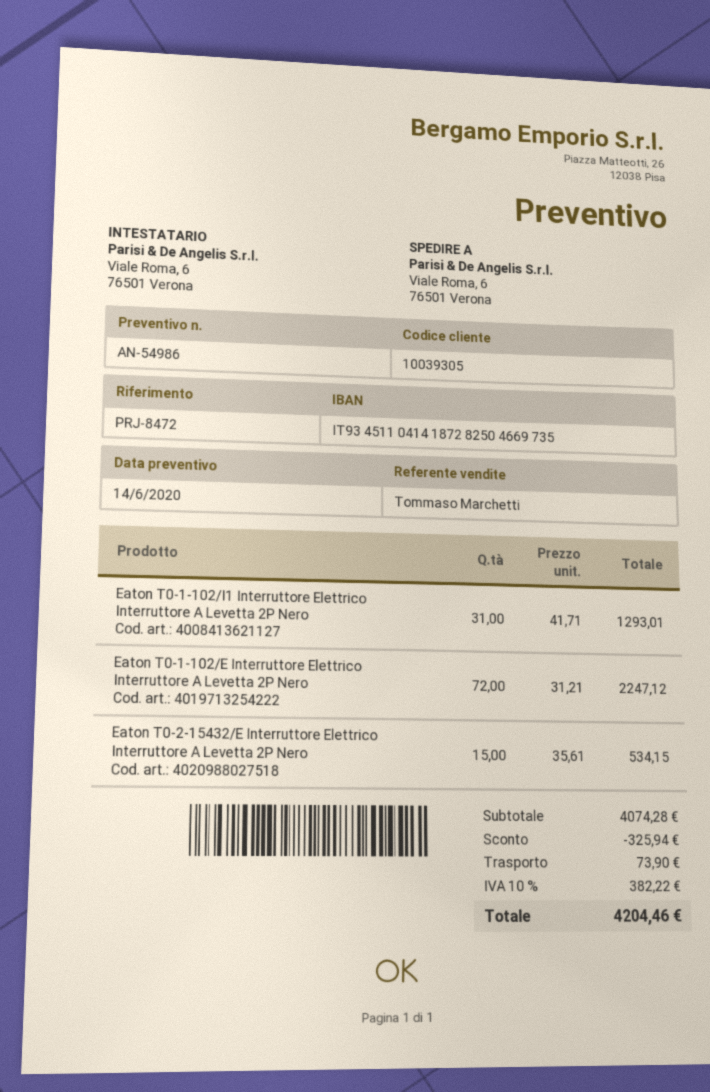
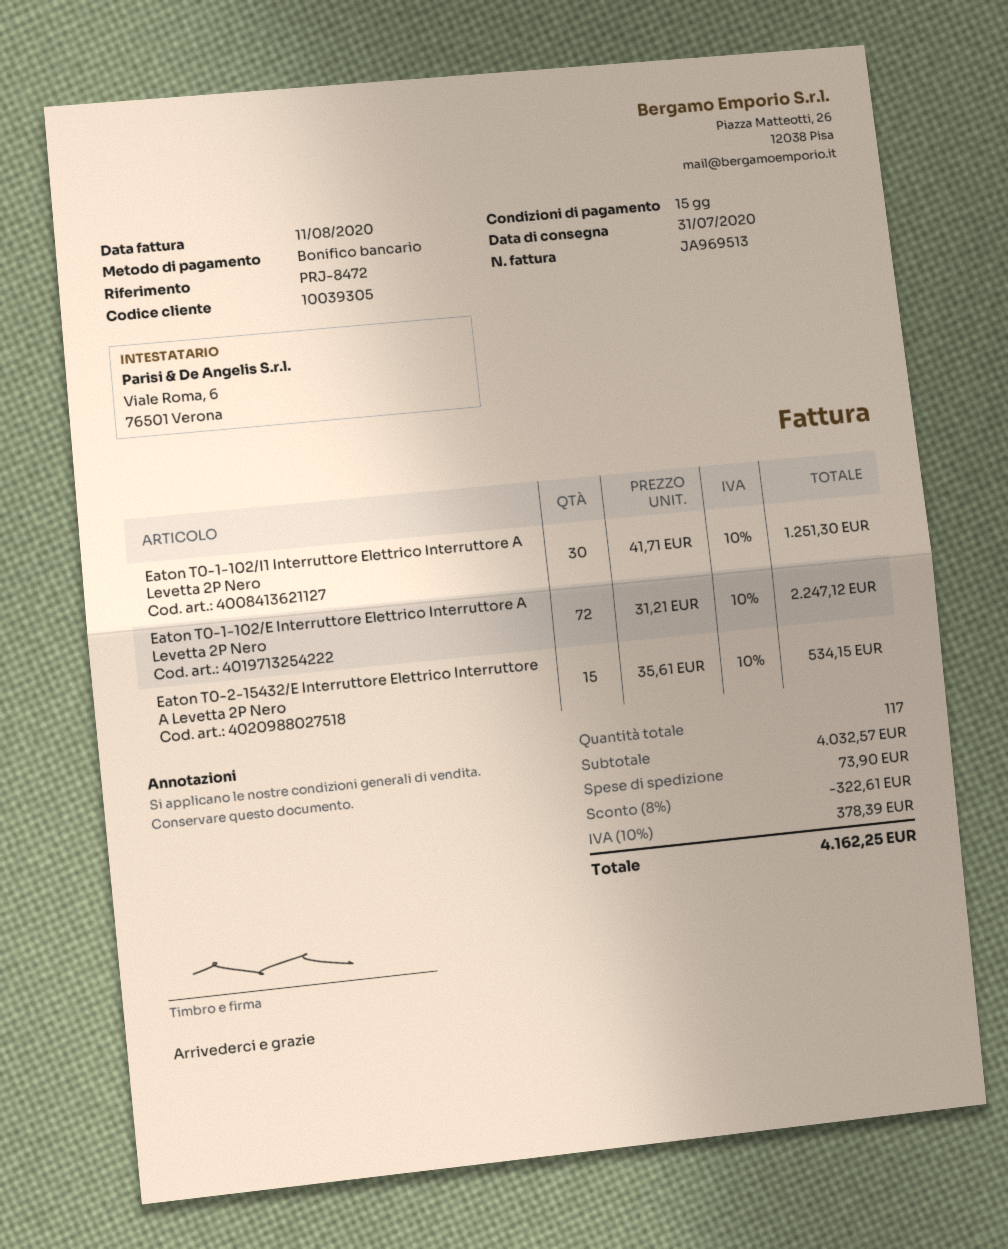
Eaton T0-1-102/I1 Interruttore Elettrico Interruttore A Levetta 2P Nero: 31 x 41.71 = 1293.01 -> 30 x 41.71 = 1251.30
subtotal: 4074.28 -> 4032.57
discount: 325.94 -> 322.61
tax: 10% = 382.22 -> 10% = 378.39
total: 4204.46 -> 4162.25

